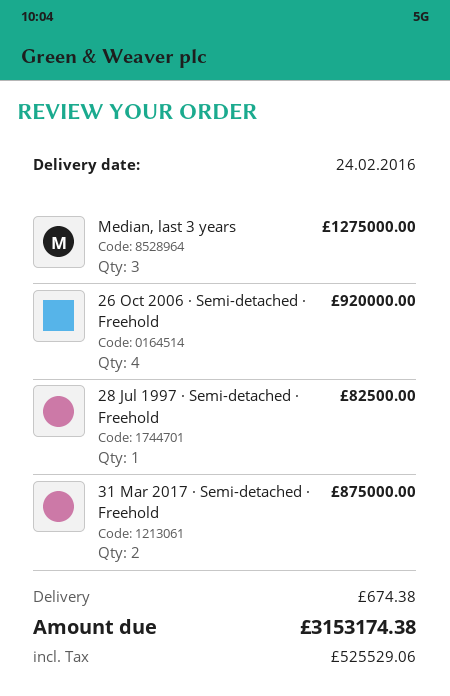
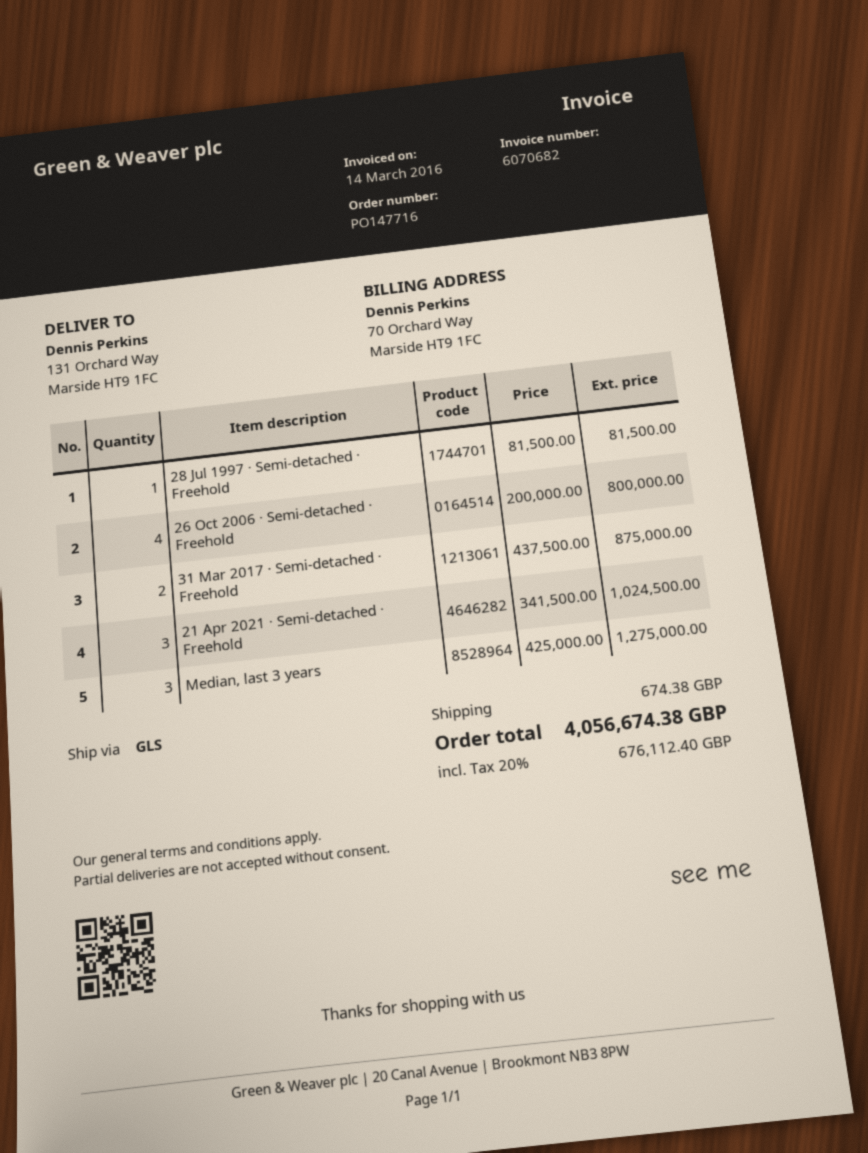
26 Oct 2006 · Semi-detached · Freehold: 4 for 920000.00 -> 4 for 800000.00
28 Jul 1997 · Semi-detached · Freehold: 1 for 82500.00 -> 1 for 81500.00
21 Apr 2021 · Semi-detached · Freehold: none -> 3 for 1024500.00
tax: 525529.06 -> 676112.40
total: 3153174.38 -> 4056674.38

